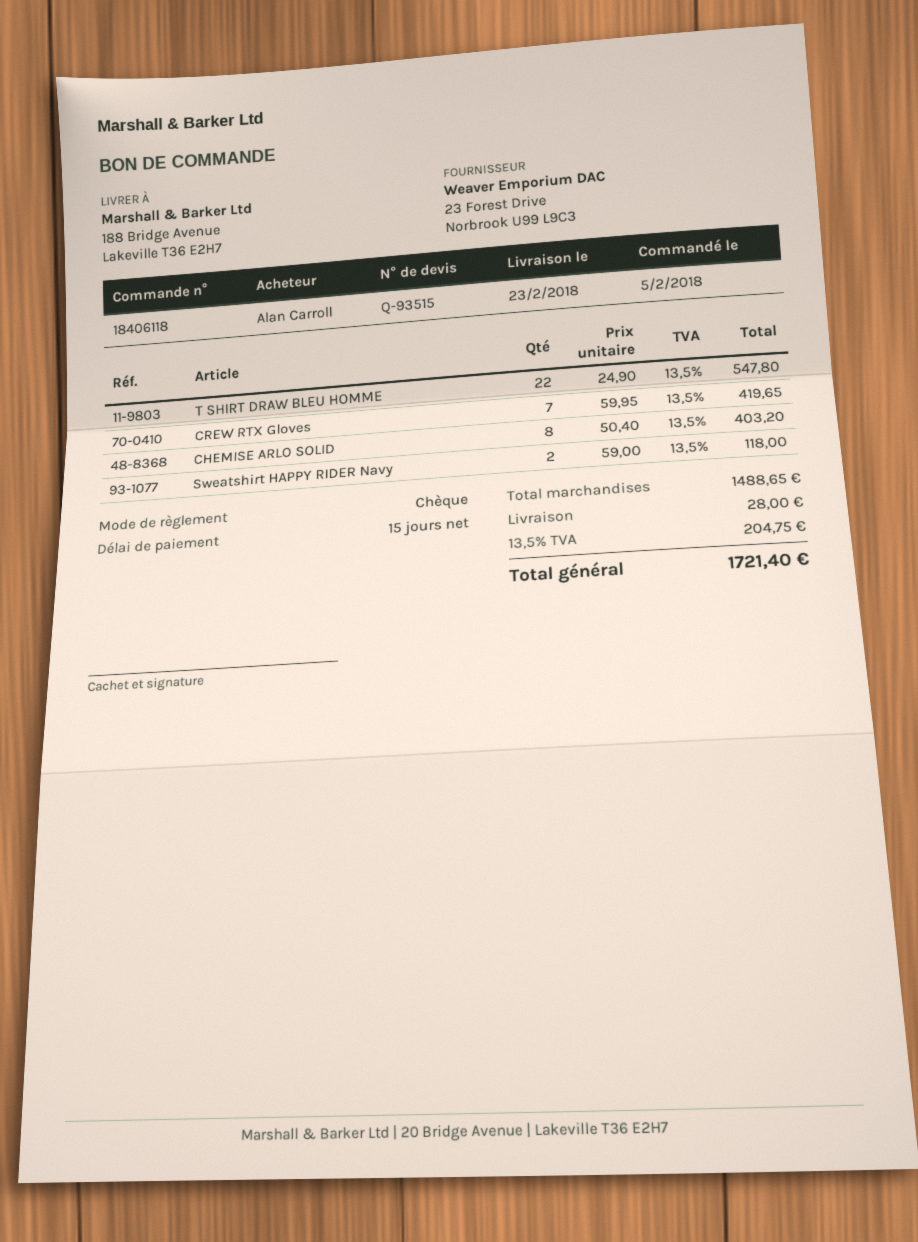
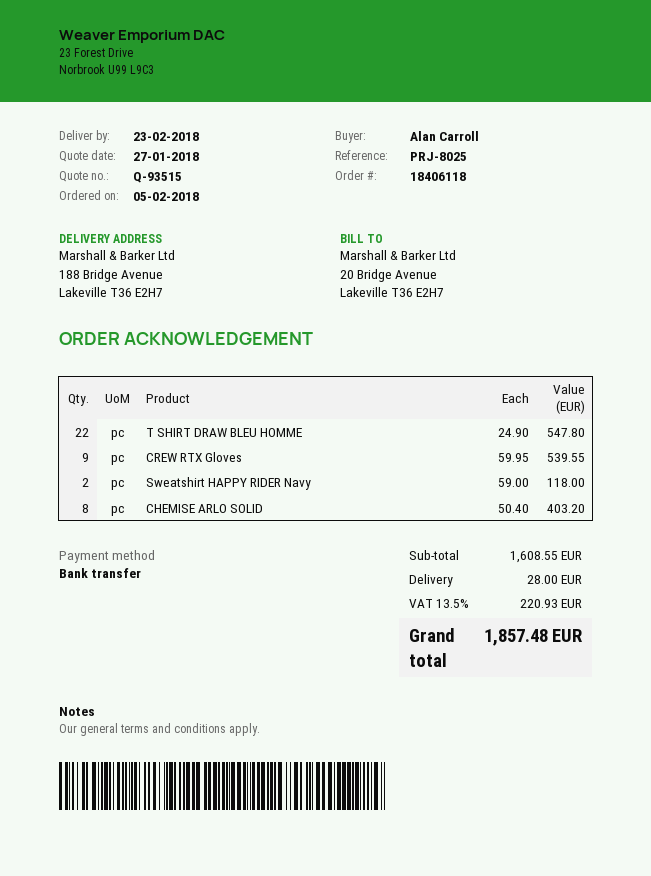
payment method: cheque -> bank transfer
CREW RTX Gloves: 7 x 59.95 = 419.65 -> 9 x 59.95 = 539.55
subtotal: 1488.65 -> 1608.55
tax: 13.5% = 204.75 -> 13.5% = 220.93
total: 1721.40 -> 1857.48

